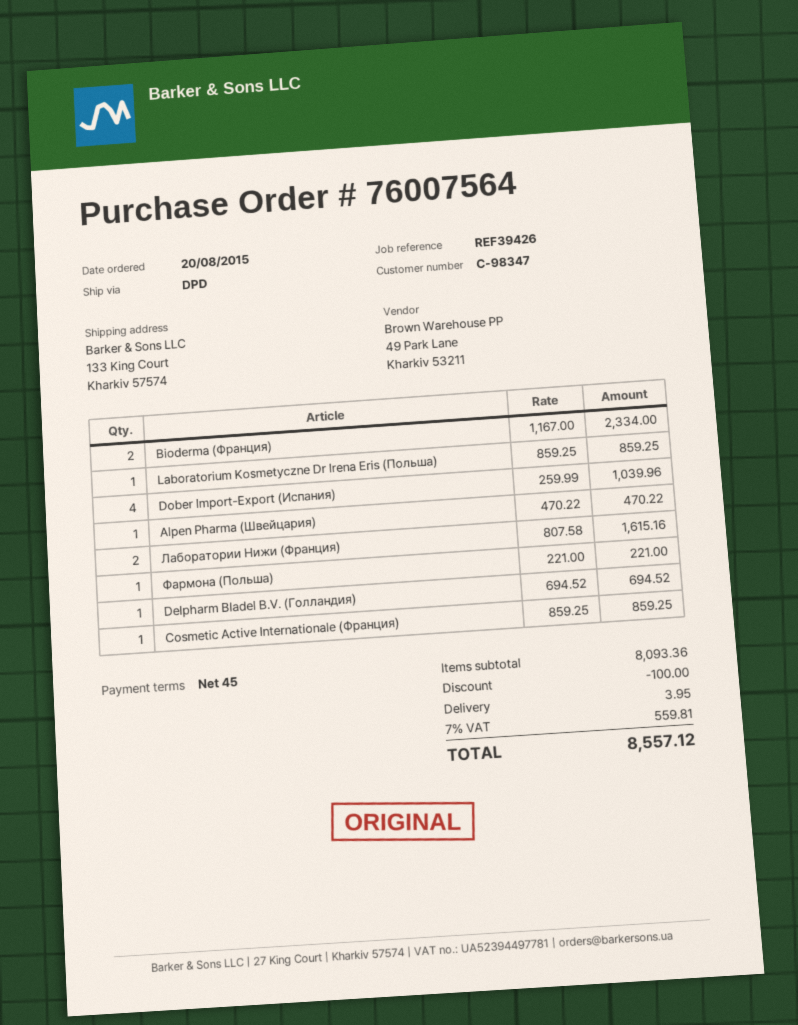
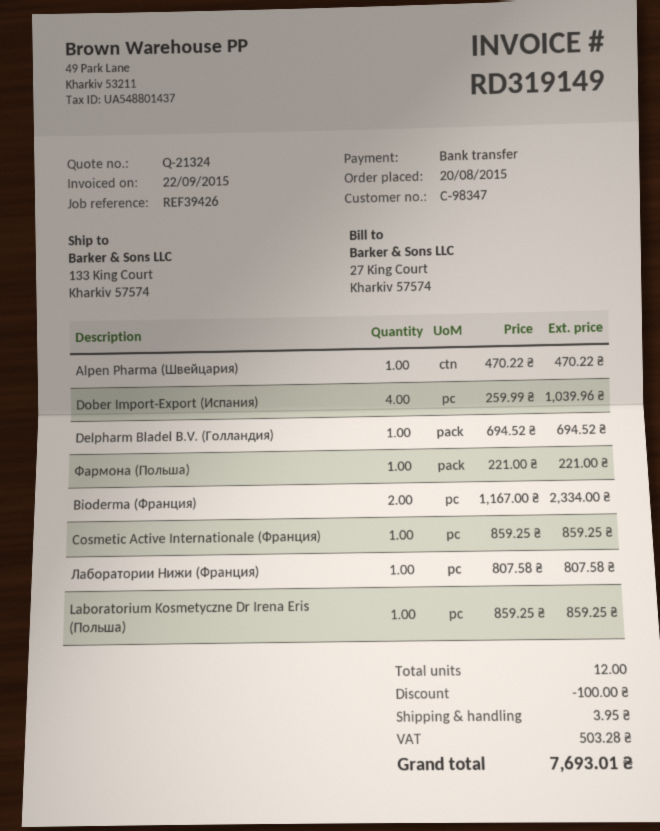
Лаборатории Нижи (Франция): 2 x 807.58 = 1615.16 -> 1 x 807.58 = 807.58
tax: 559.81 -> 503.28
total: 8557.12 -> 7693.01

